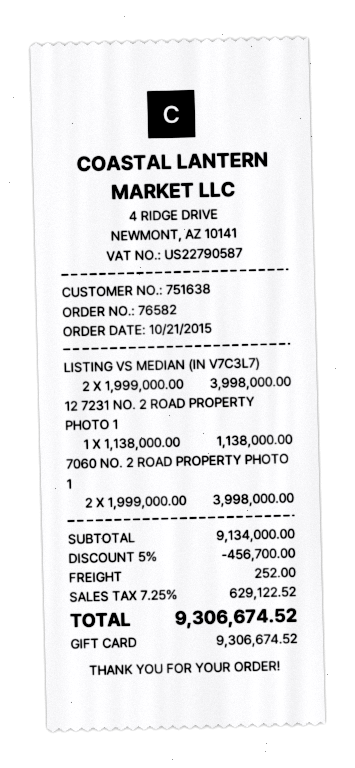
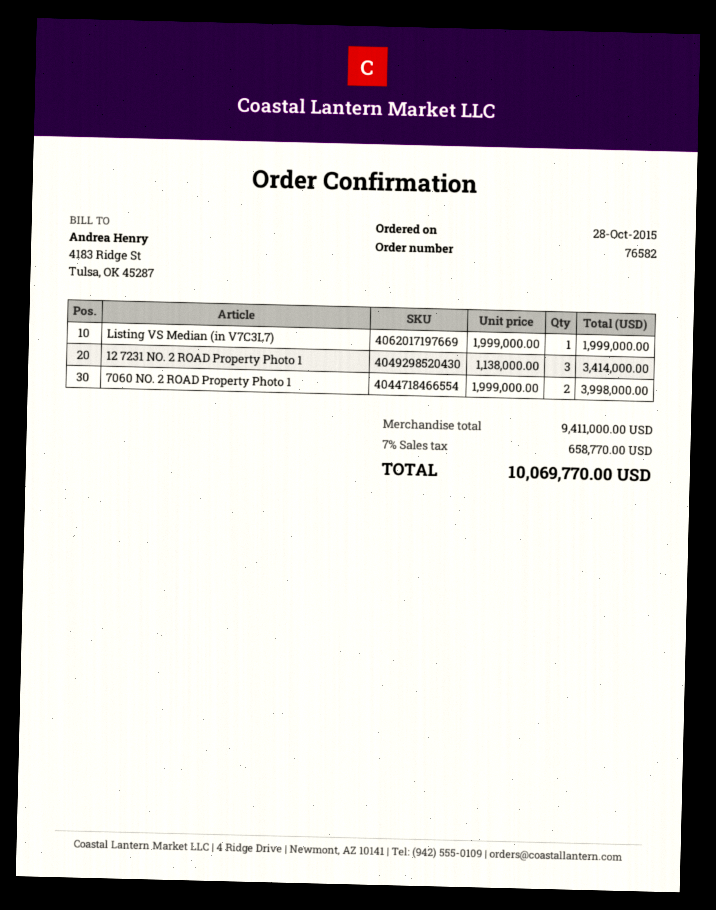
order date: 2015-10-21 -> 2015-10-28
LISTING VS MEDIAN (IN V7C3L7): 2 x 1999000.00 = 3998000.00 -> 1 x 1999000.00 = 1999000.00
12 7231 NO. 2 ROAD PROPERTY PHOTO 1: 1 x 1138000.00 = 1138000.00 -> 3 x 1138000.00 = 3414000.00
subtotal: 9134000.00 -> 9411000.00
discount: 5% = 456700.00 -> none
shipping: 252.00 -> none
tax: 7.25% = 629122.52 -> 7% = 658770.00
total: 9306674.52 -> 10069770.00

